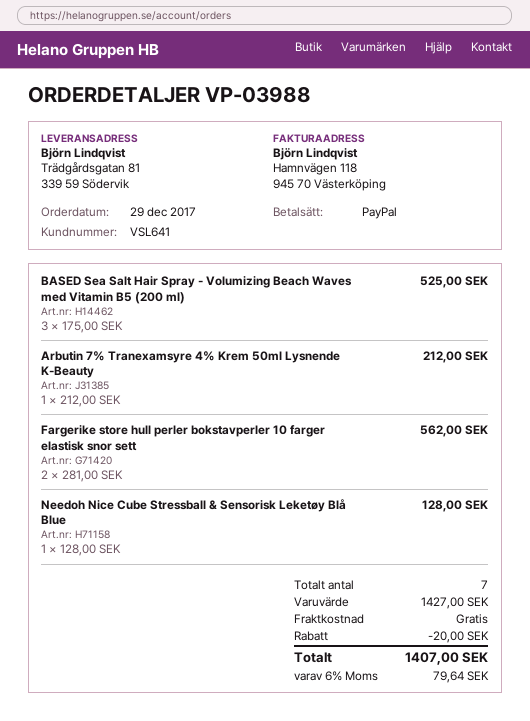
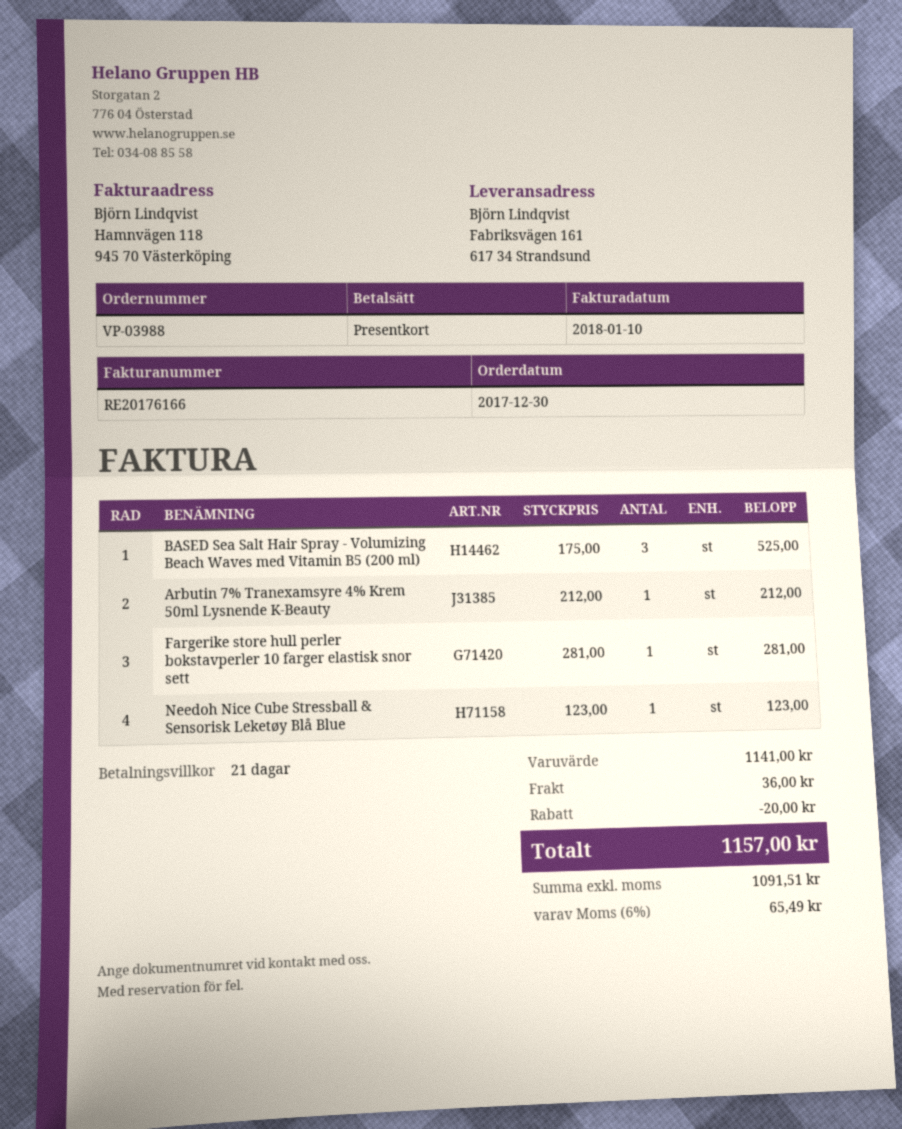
order date: 2017-12-29 -> 2017-12-30
payment method: PayPal -> gift card
ship to: Trädgårdsgatan 81, 339 59 Södervik -> Fabriksvägen 161, 617 34 Strandsund
Fargerike store hull perler bokstavperler 10 farger elastisk snor sett: 2 x 281.00 = 562.00 -> 1 x 281.00 = 281.00
Needoh Nice Cube Stressball & Sensorisk Leketøy Blå Blue: 1 x 128.00 = 128.00 -> 1 x 123.00 = 123.00
subtotal: 1427.00 -> 1141.00
shipping: 0.00 -> 36.00
tax: 6% = 79.64 -> 6% = 65.49
total: 1407.00 -> 1157.00

